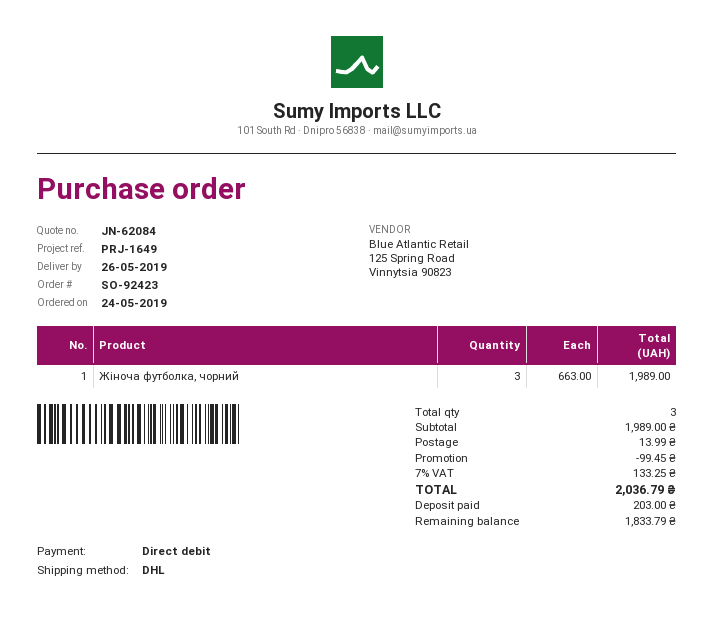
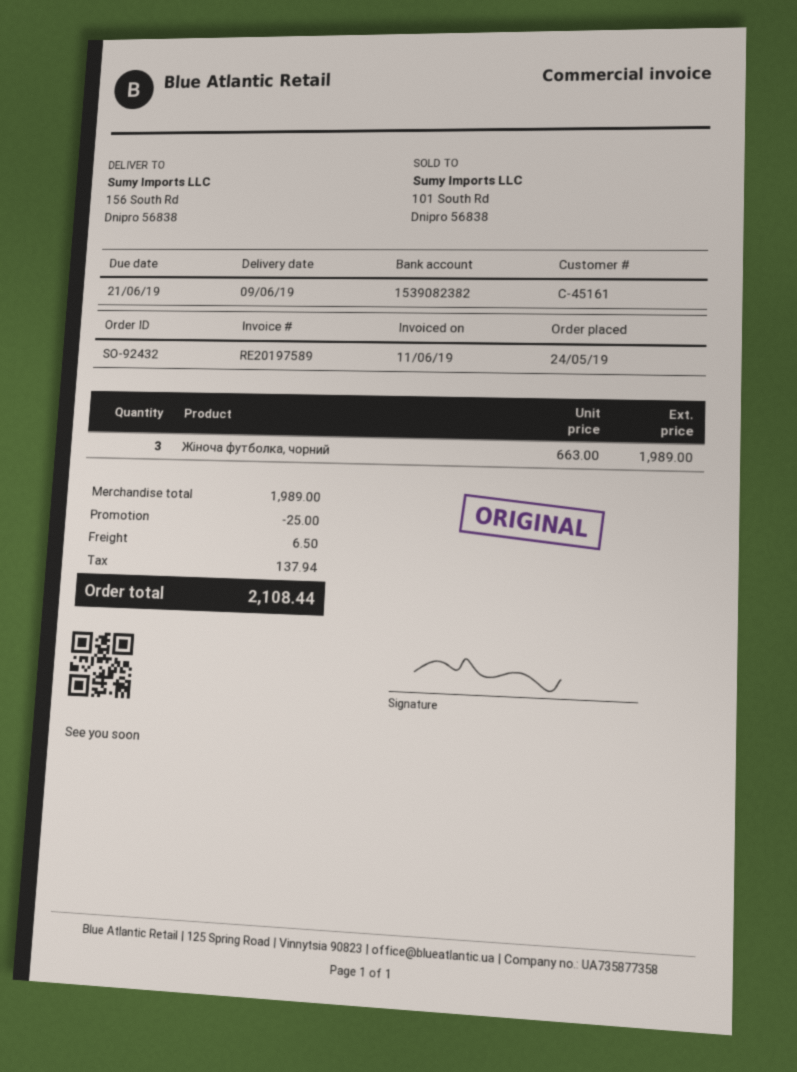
order number: SO-92423 -> SO-92432
delivery date: 2019-05-26 -> 2019-06-09
discount: 99.45 -> 25.00
shipping: 13.99 -> 6.50
tax: 133.25 -> 137.94
total: 2036.79 -> 2108.44

